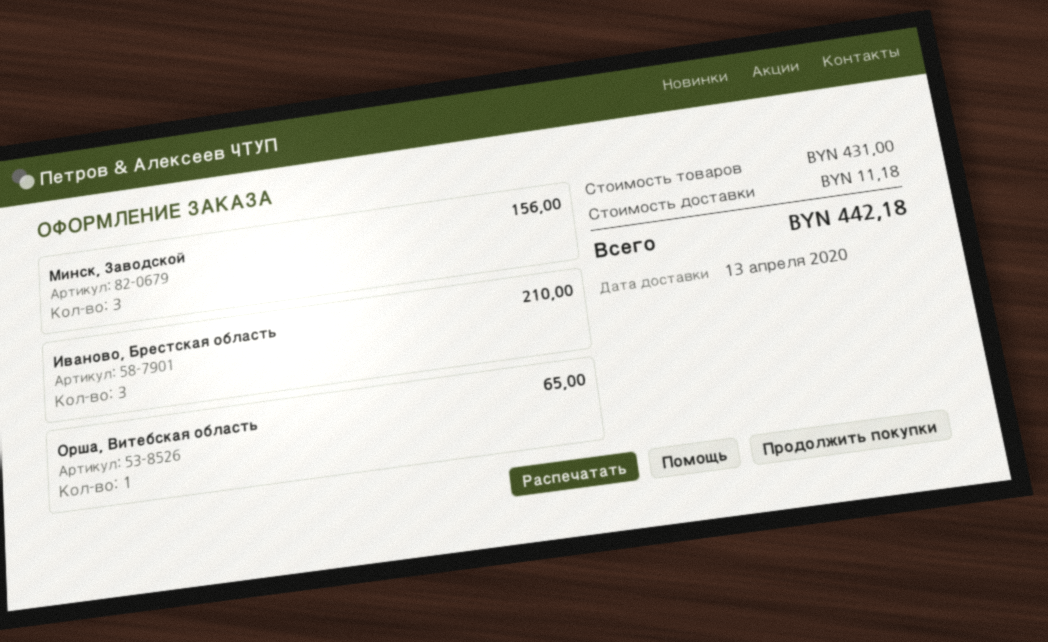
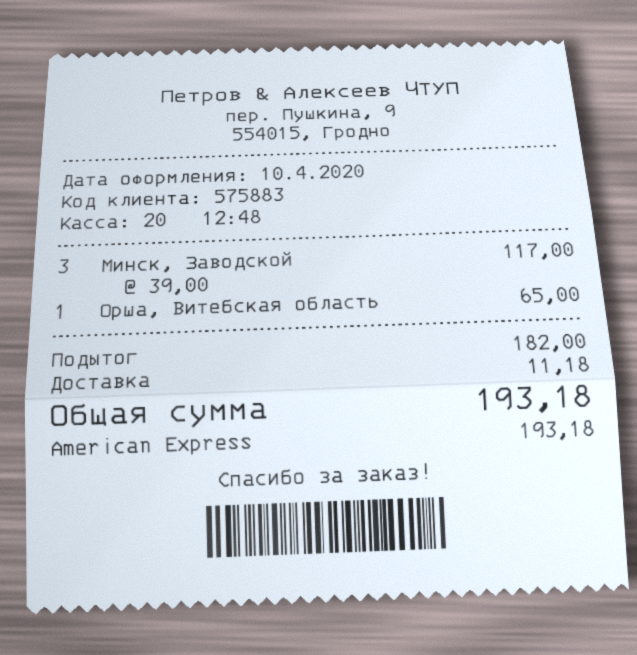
Минск, Заводской: 3 for 156.00 -> 3 for 117.00
Иваново, Брестская область: 3 for 210.00 -> none
subtotal: 431.00 -> 182.00
total: 442.18 -> 193.18

